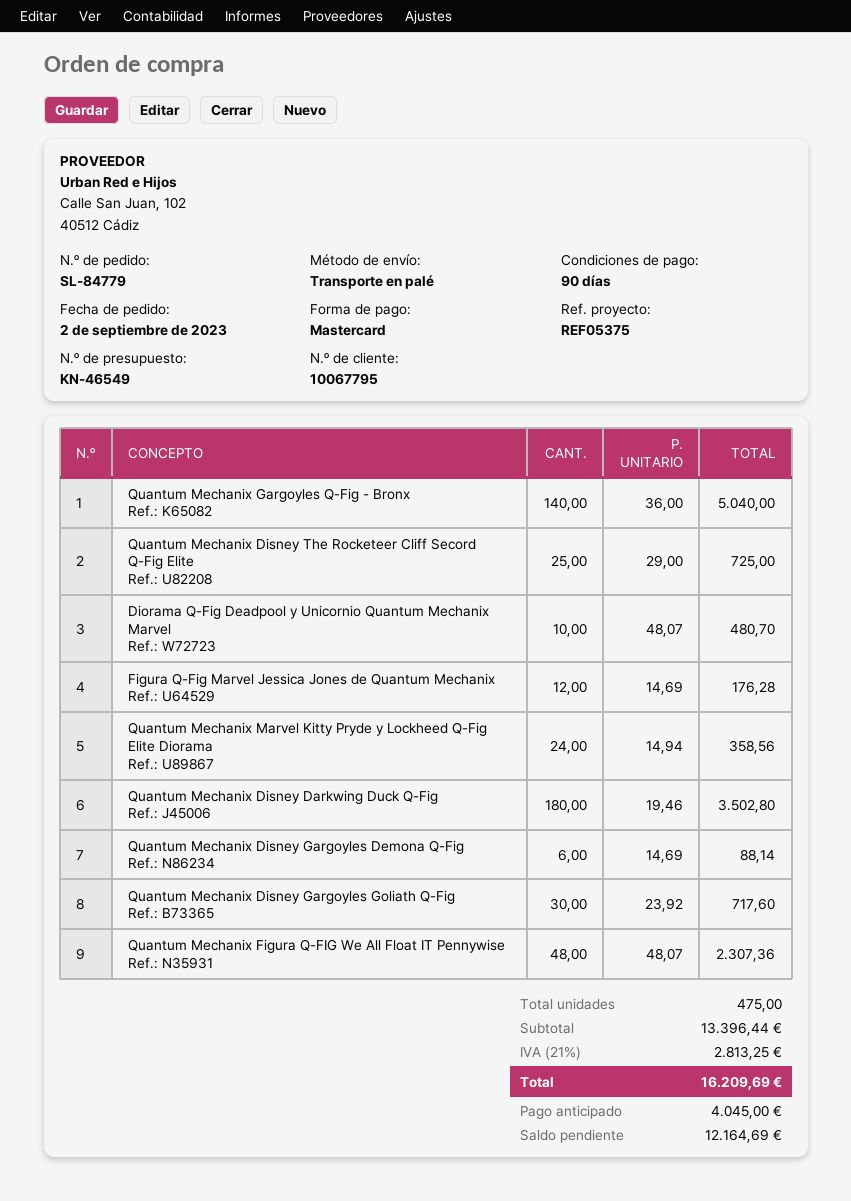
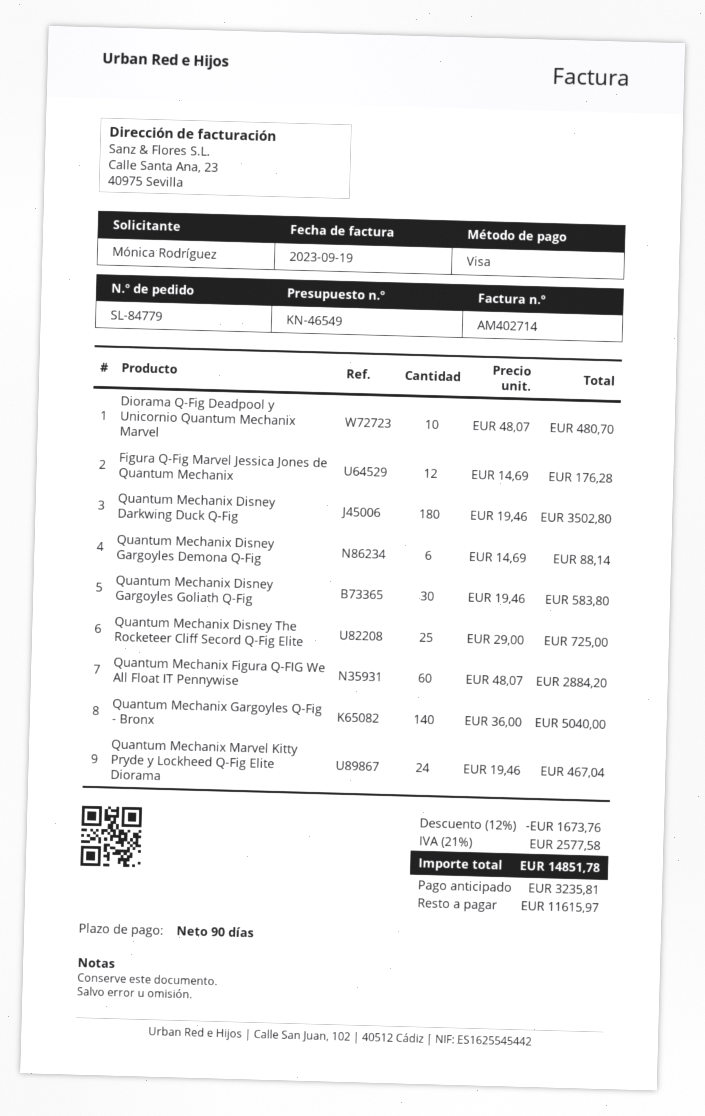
payment method: Mastercard -> Visa
Quantum Mechanix Marvel Kitty Pryde y Lockheed Q-Fig Elite Diorama: 24 x 14.94 = 358.56 -> 24 x 19.46 = 467.04
Quantum Mechanix Disney Gargoyles Goliath Q-Fig: 30 x 23.92 = 717.60 -> 30 x 19.46 = 583.80
Quantum Mechanix Figura Q-FIG We All Float IT Pennywise: 48 x 48.07 = 2307.36 -> 60 x 48.07 = 2884.20
discount: none -> 12% = 1673.76
tax: 21% = 2813.25 -> 21% = 2577.58
total: 16209.69 -> 14851.78
deposit: 4045.00 -> 3235.81
balance: 12164.69 -> 11615.97

